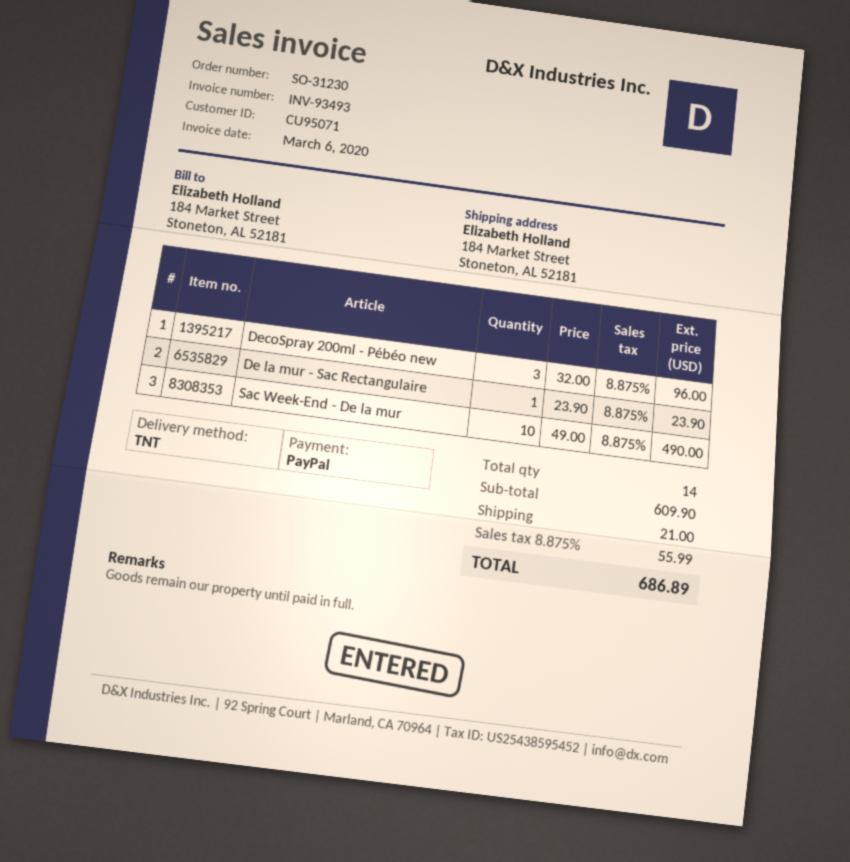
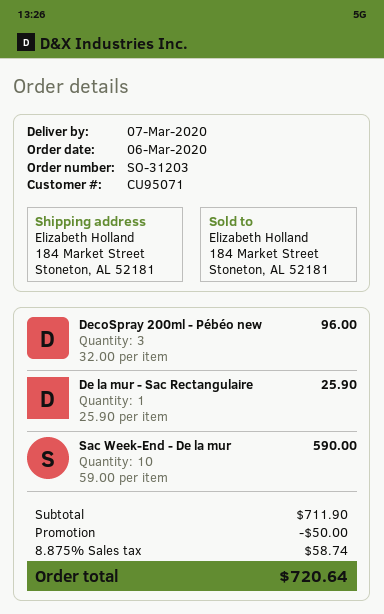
order number: SO-31230 -> SO-31203
De la mur - Sac Rectangulaire: 1 x 23.90 = 23.90 -> 1 x 25.90 = 25.90
Sac Week-End - De la mur: 10 x 49.00 = 490.00 -> 10 x 59.00 = 590.00
subtotal: 609.90 -> 711.90
discount: none -> 50.00
shipping: 21.00 -> none
tax: 8.875% = 55.99 -> 8.875% = 58.74
total: 686.89 -> 720.64

